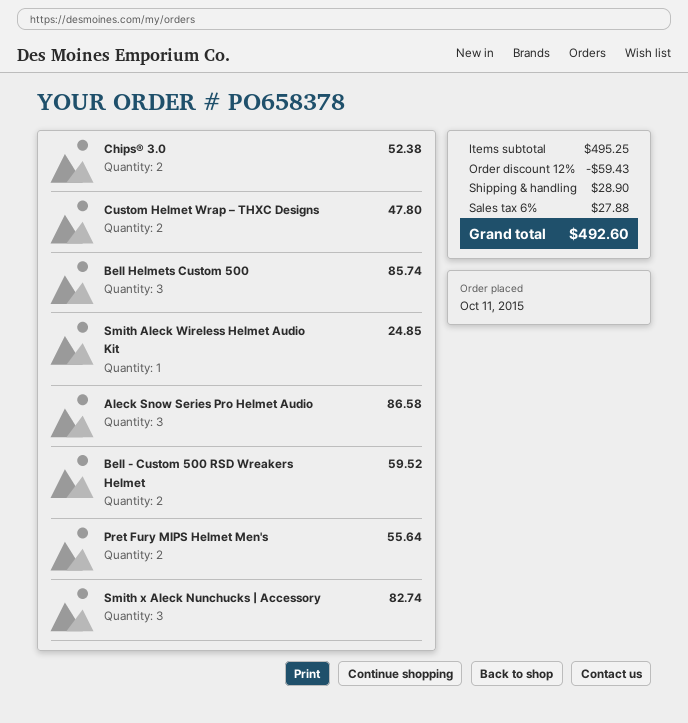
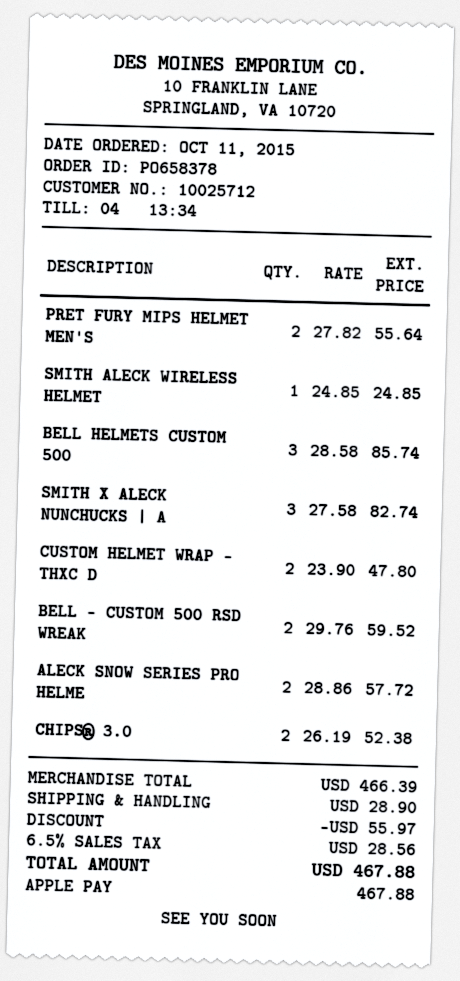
Aleck Snow Series Pro Helmet Audio: 3 for 86.58 -> 2 for 57.72
subtotal: 495.25 -> 466.39
discount: 59.43 -> 55.97
tax: 6% = 27.88 -> 6.5% = 28.56
total: 492.60 -> 467.88

